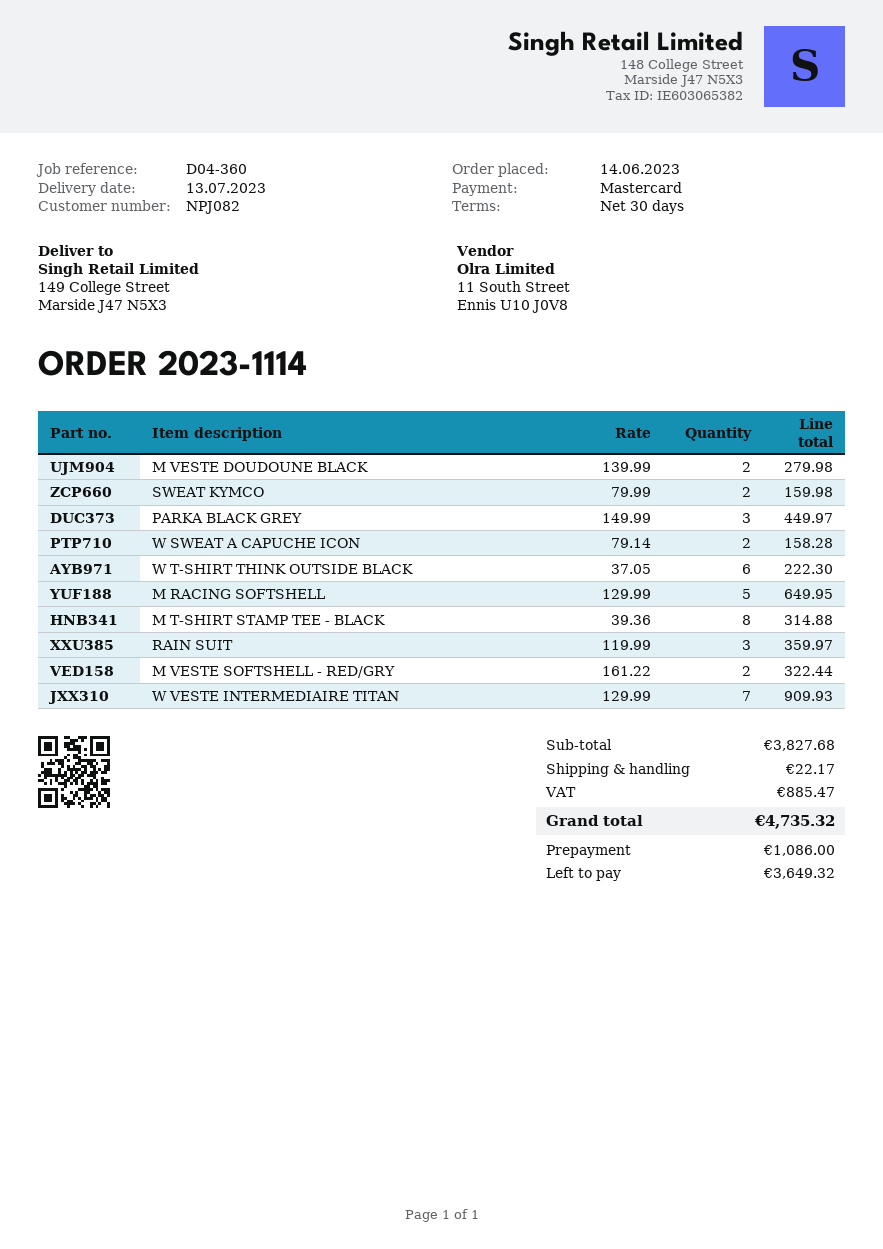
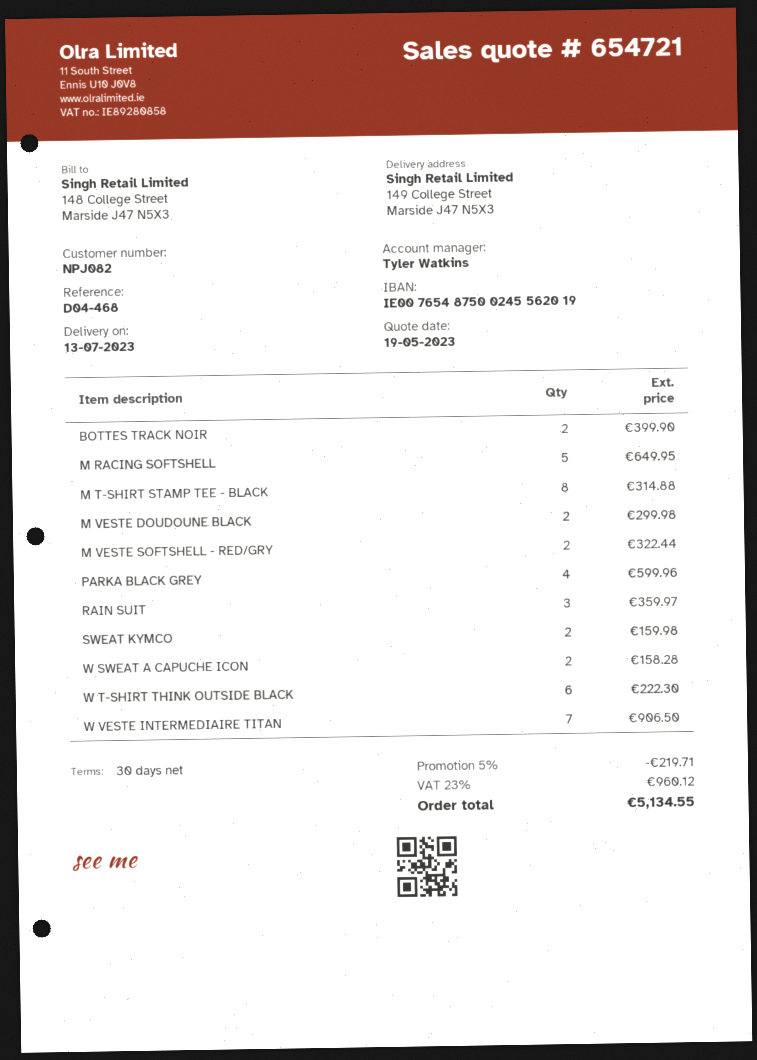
reference: D04-360 -> D04-468
M VESTE DOUDOUNE BLACK: 2 for 279.98 -> 2 for 299.98
PARKA BLACK GREY: 3 for 449.97 -> 4 for 599.96
W VESTE INTERMEDIAIRE TITAN: 7 for 909.93 -> 7 for 906.50
BOTTES TRACK NOIR: none -> 2 for 399.90
discount: none -> 5% = 219.71
shipping: 22.17 -> none
tax: 885.47 -> 960.12
total: 4735.32 -> 5134.55

